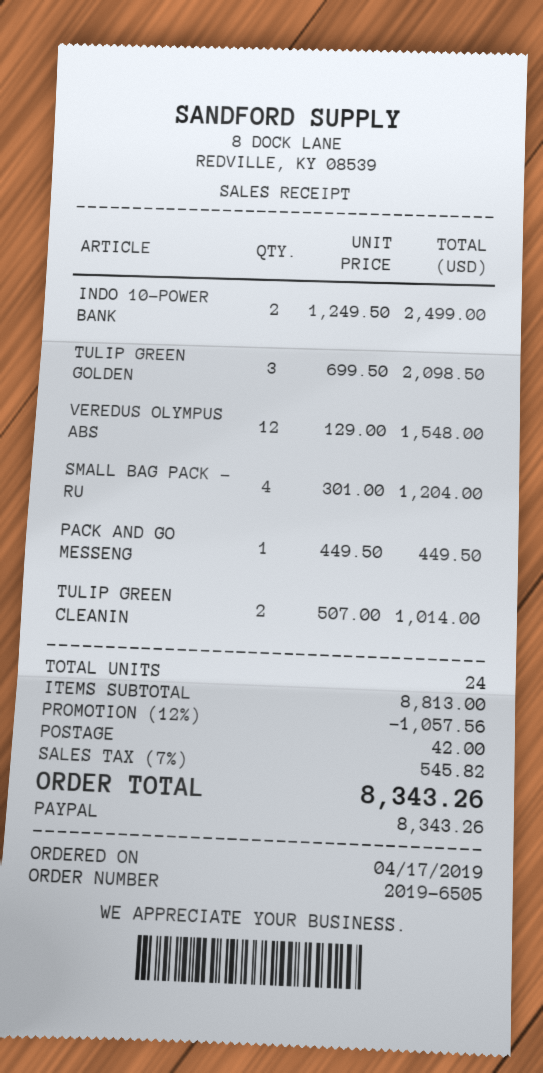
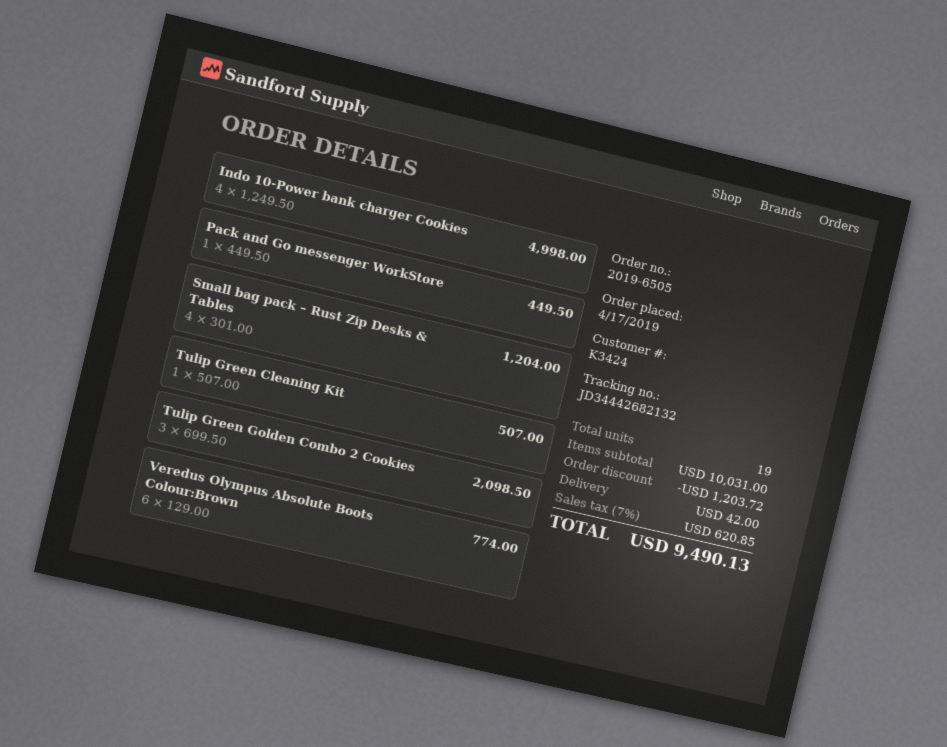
INDO 10-POWER BANK: 2 x 1249.50 = 2499.00 -> 4 x 1249.50 = 4998.00
VEREDUS OLYMPUS ABS: 12 x 129.00 = 1548.00 -> 6 x 129.00 = 774.00
TULIP GREEN CLEANIN: 2 x 507.00 = 1014.00 -> 1 x 507.00 = 507.00
total quantity: 24 -> 19
subtotal: 8813.00 -> 10031.00
discount: 1057.56 -> 1203.72
tax: 7% = 545.82 -> 7% = 620.85
total: 8343.26 -> 9490.13

